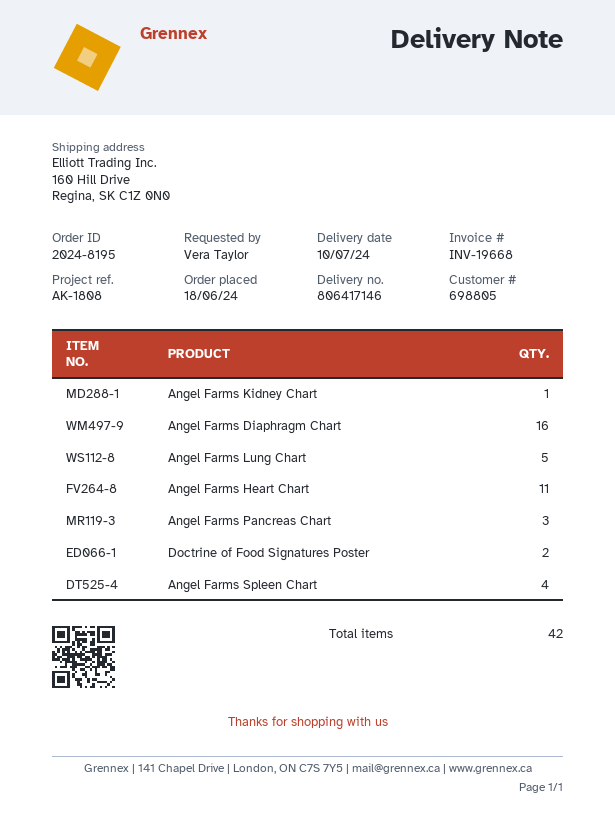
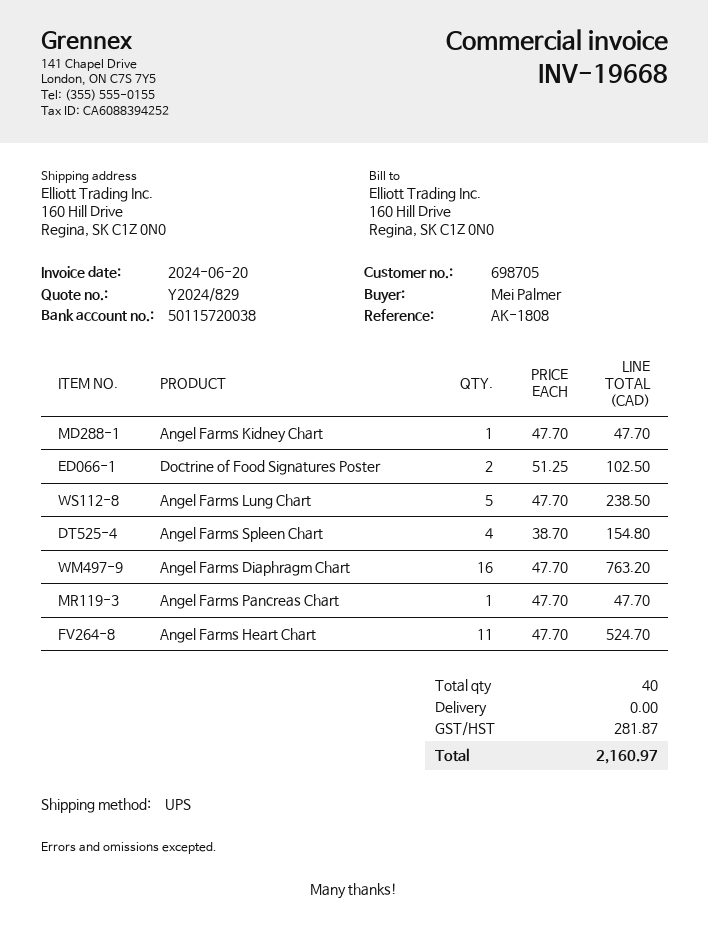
customer number: 698805 -> 698705
ordered by: Vera Taylor -> Mei Palmer
Angel Farms Pancreas Chart: 3 -> 1
total quantity: 42 -> 40

